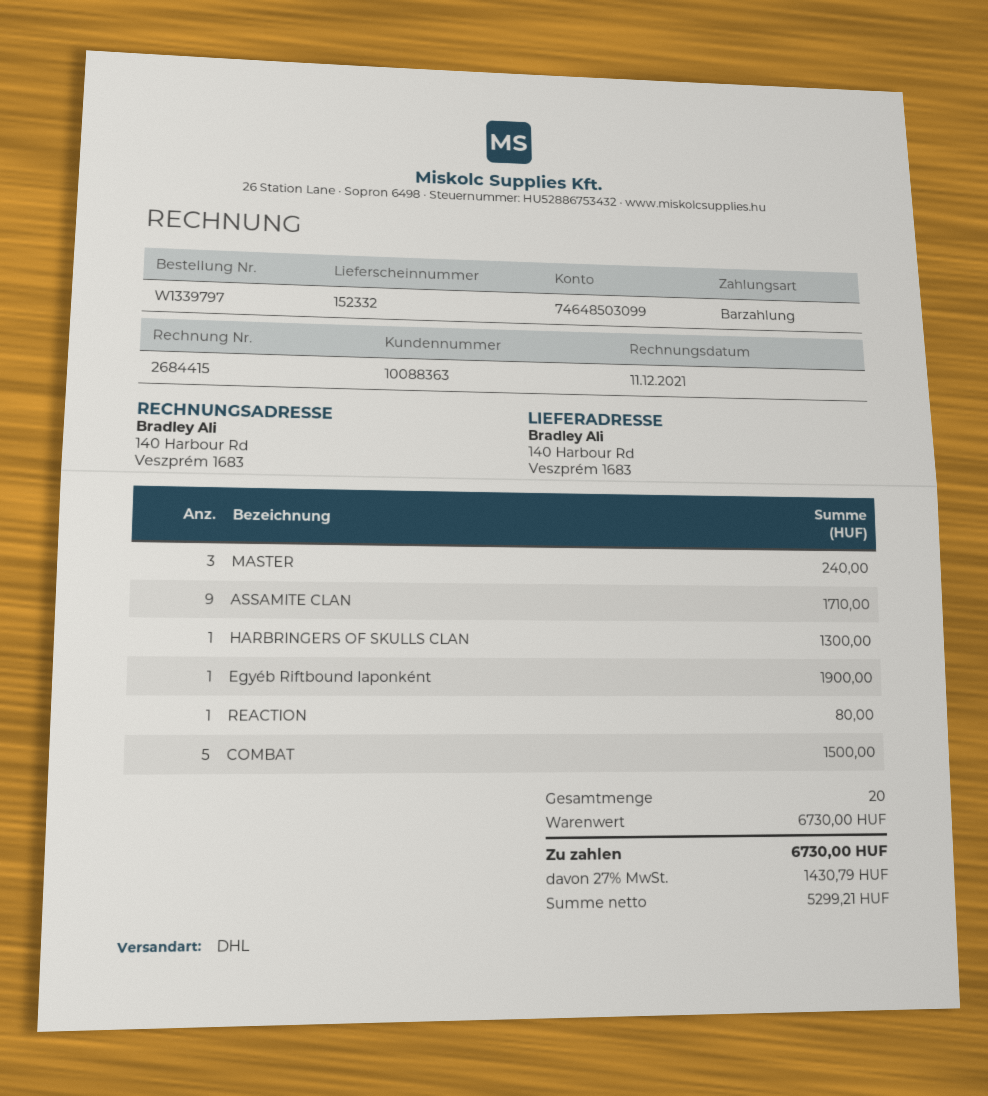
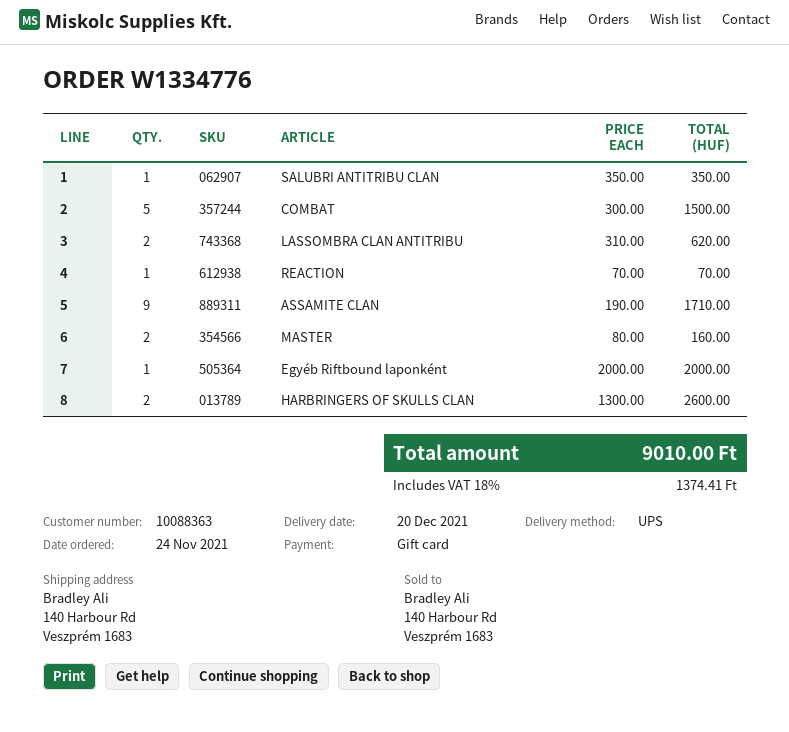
order number: W1339797 -> W1334776
payment method: cash -> gift card
shipping method: DHL -> UPS
MASTER: 3 for 240.00 -> 2 for 160.00
HARBRINGERS OF SKULLS CLAN: 1 for 1300.00 -> 2 for 2600.00
Egyéb Riftbound laponként: 1 for 1900.00 -> 1 for 2000.00
REACTION: 1 for 80.00 -> 1 for 70.00
SALUBRI ANTITRIBU CLAN: none -> 1 for 350.00
LASSOMBRA CLAN ANTITRIBU: none -> 2 for 620.00
tax: 27% = 1430.79 -> 18% = 1374.41
total: 6730.00 -> 9010.00

